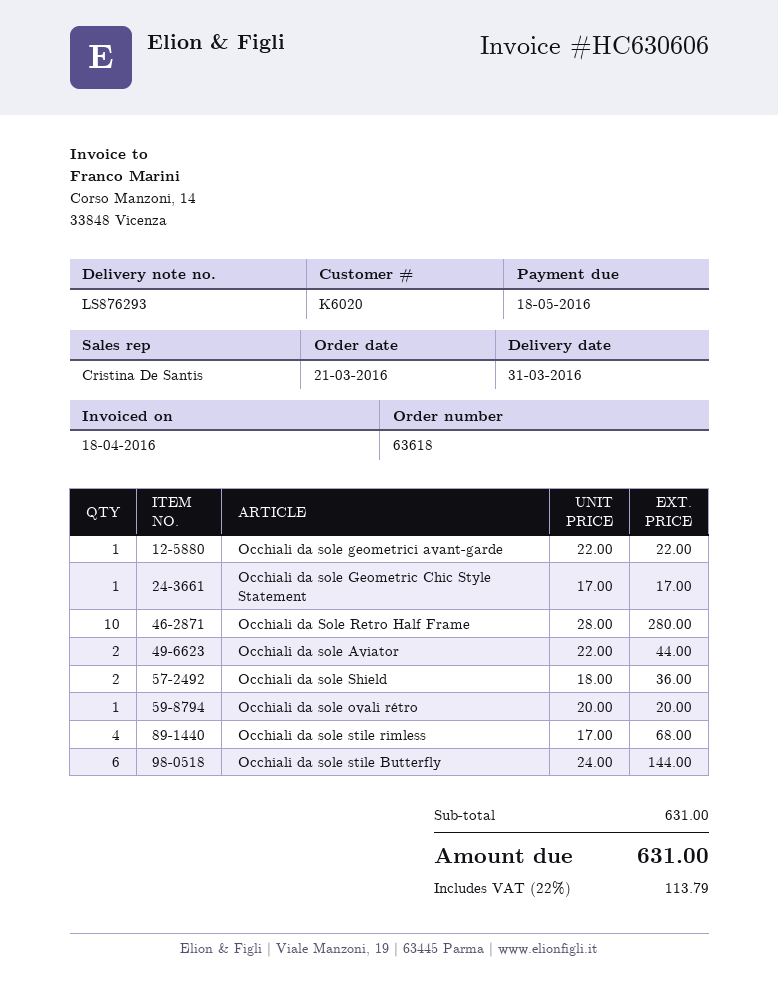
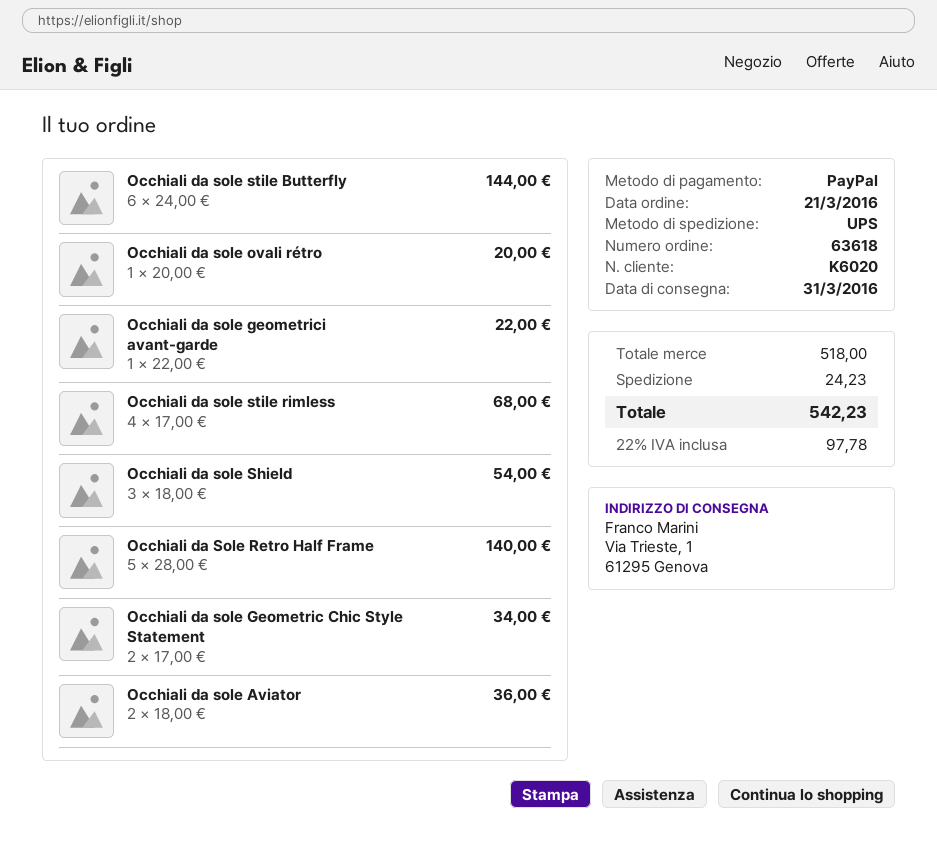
Occhiali da sole Geometric Chic Style Statement: 1 x 17.00 = 17.00 -> 2 x 17.00 = 34.00
Occhiali da Sole Retro Half Frame: 10 x 28.00 = 280.00 -> 5 x 28.00 = 140.00
Occhiali da sole Aviator: 2 x 22.00 = 44.00 -> 2 x 18.00 = 36.00
Occhiali da sole Shield: 2 x 18.00 = 36.00 -> 3 x 18.00 = 54.00
subtotal: 631.00 -> 518.00
shipping: none -> 24.23
tax: 22% = 113.79 -> 22% = 97.78
total: 631.00 -> 542.23

